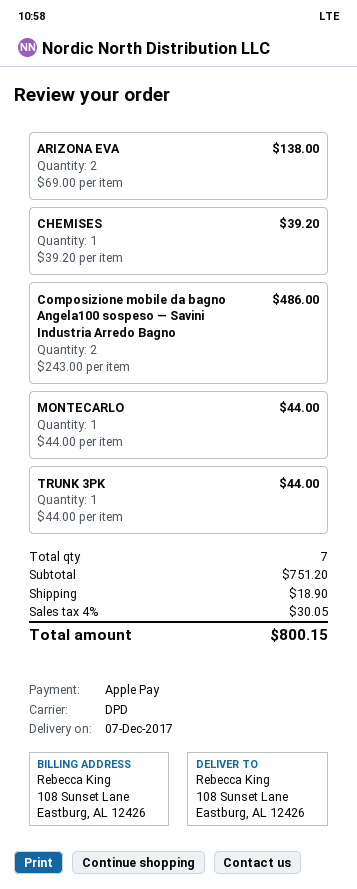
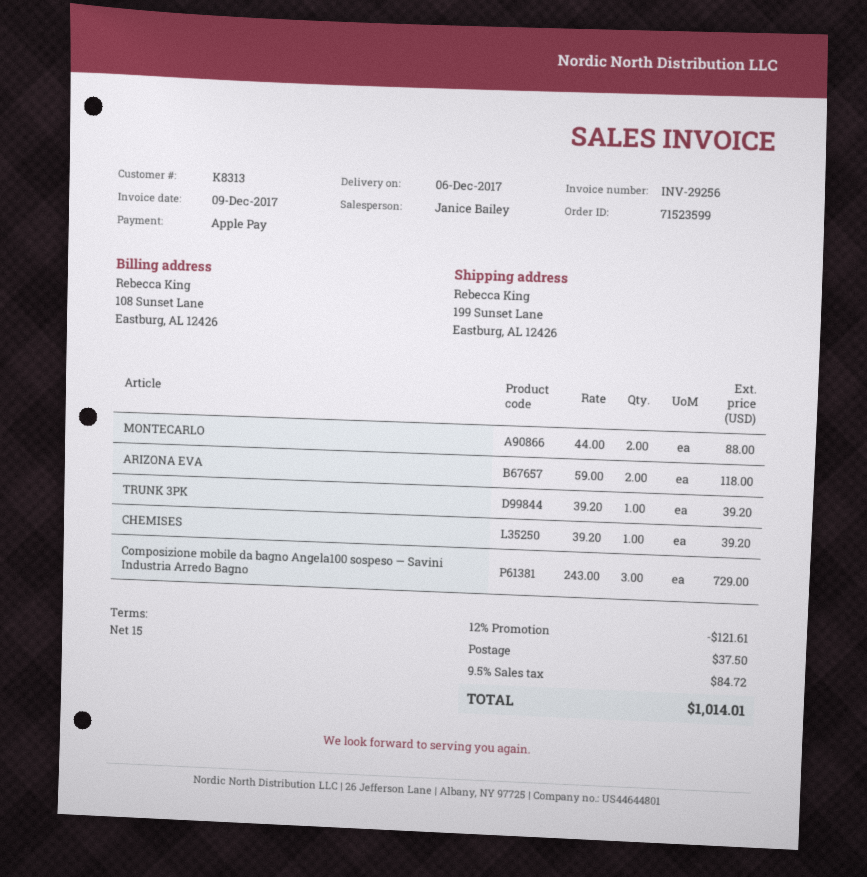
delivery date: 2017-12-07 -> 2017-12-06
ship to: 108 Sunset Lane, Eastburg, AL 12426 -> 199 Sunset Lane, Eastburg, AL 12426
ARIZONA EVA: 2 x 69.00 = 138.00 -> 2 x 59.00 = 118.00
Composizione mobile da bagno Angela100 sospeso — Savini Industria Arredo Bagno: 2 x 243.00 = 486.00 -> 3 x 243.00 = 729.00
MONTECARLO: 1 x 44.00 = 44.00 -> 2 x 44.00 = 88.00
TRUNK 3PK: 1 x 44.00 = 44.00 -> 1 x 39.20 = 39.20
discount: none -> 12% = 121.61
shipping: 18.90 -> 37.50
tax: 4% = 30.05 -> 9.5% = 84.72
total: 800.15 -> 1014.01

